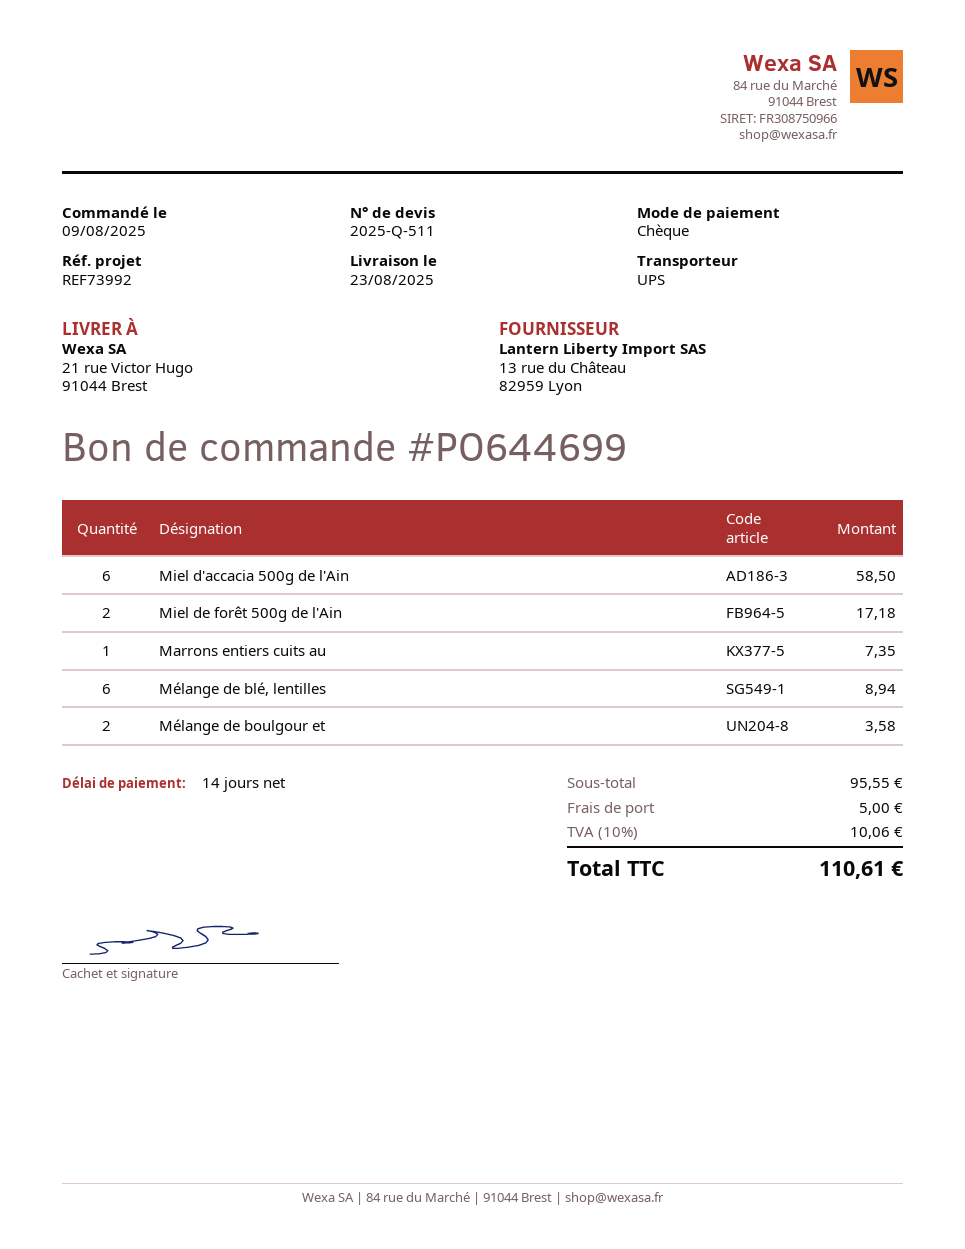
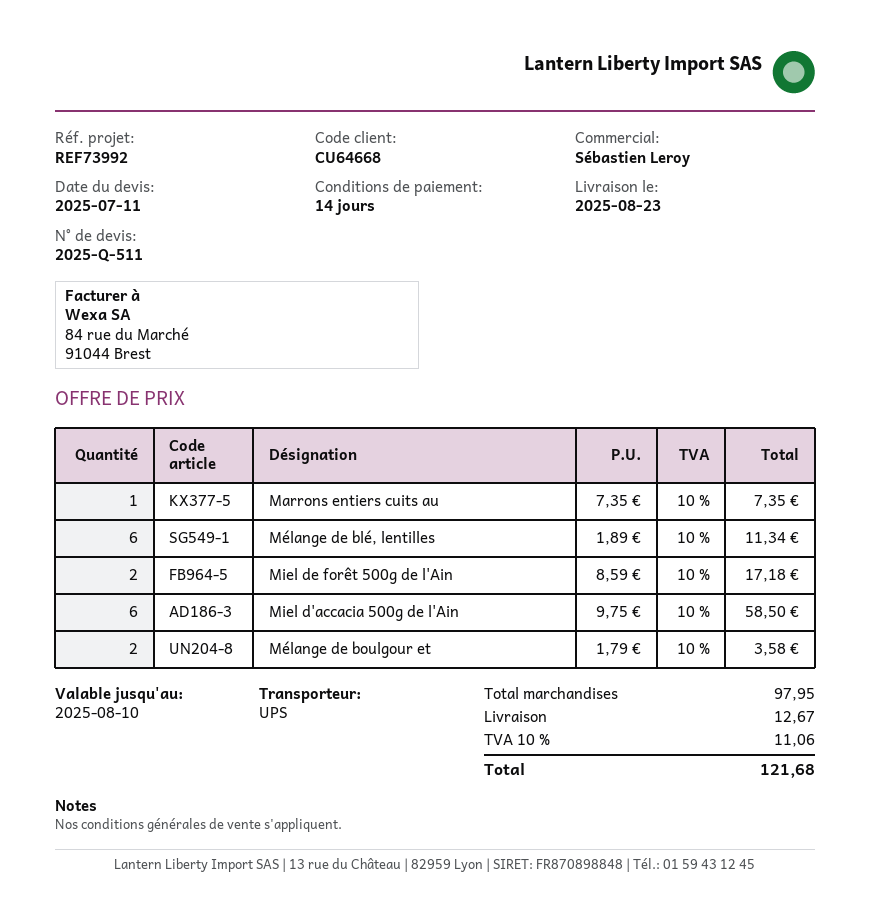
Mélange de blé, lentilles: 6 for 8.94 -> 6 for 11.34
subtotal: 95.55 -> 97.95
shipping: 5.00 -> 12.67
tax: 10% = 10.06 -> 10% = 11.06
total: 110.61 -> 121.68

